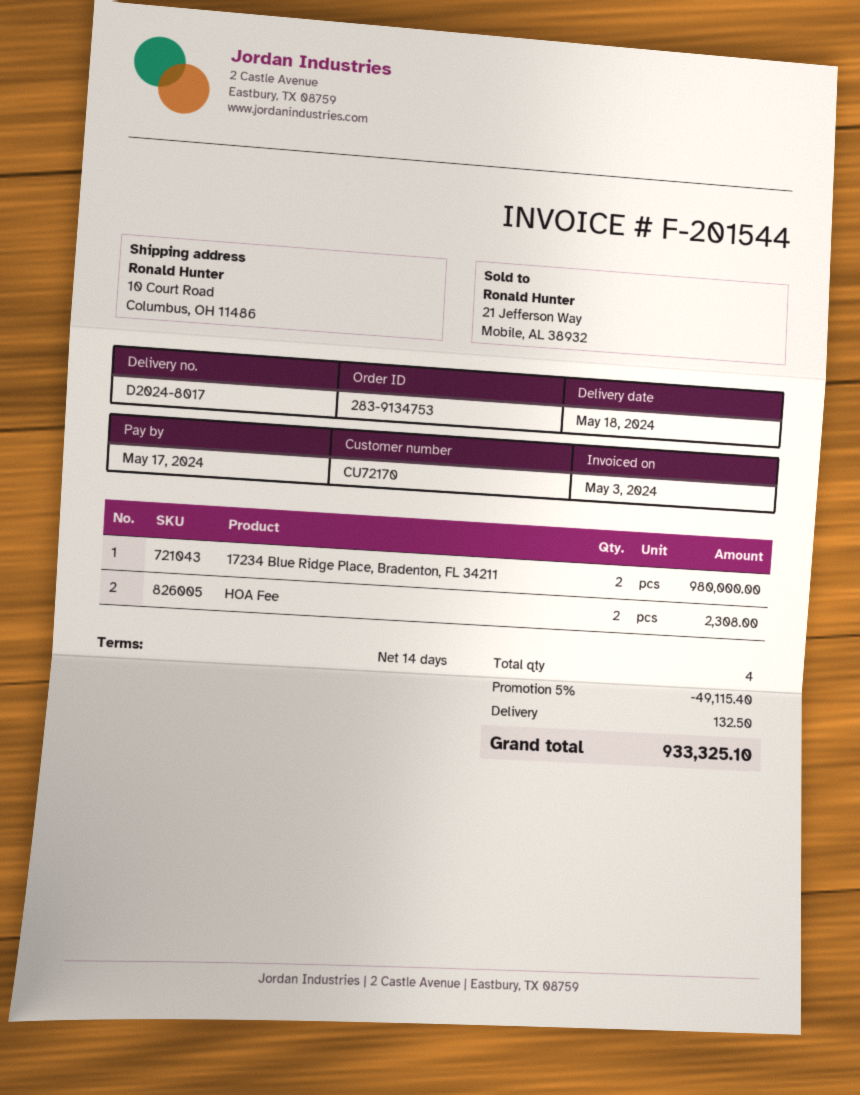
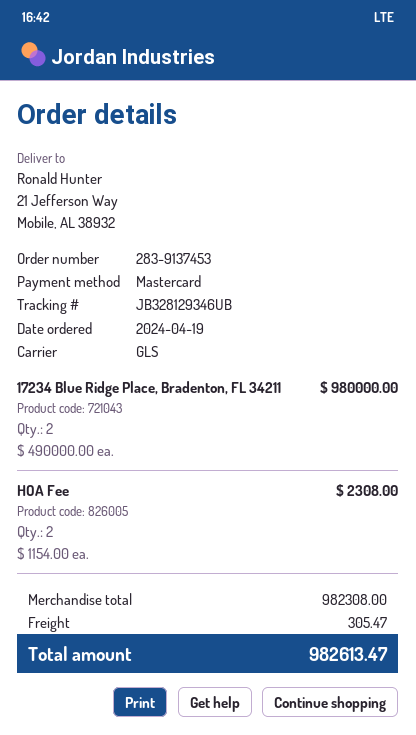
order number: 283-9134753 -> 283-9137453
ship to: 10 Court Road, Columbus, OH 11486 -> 21 Jefferson Way, Mobile, AL 38932
discount: 5% = 49115.40 -> none
shipping: 132.50 -> 305.47
total: 933325.10 -> 982613.47

